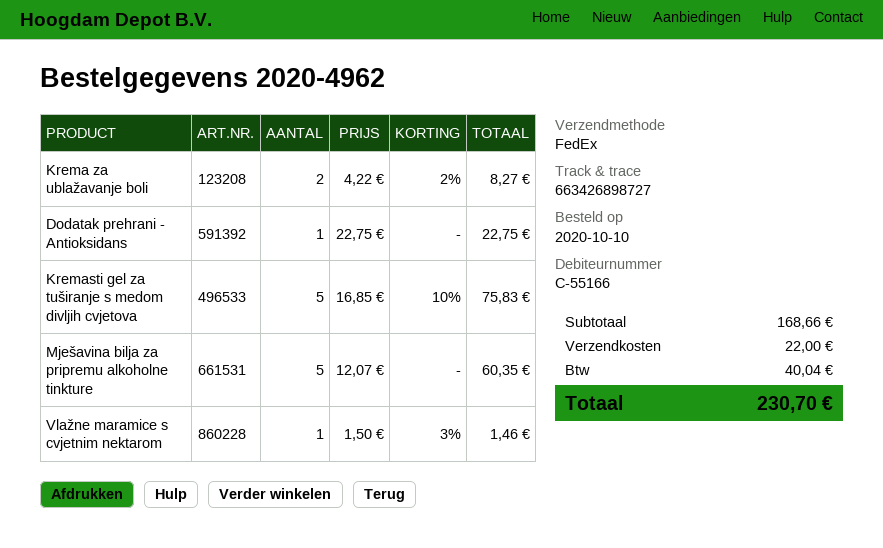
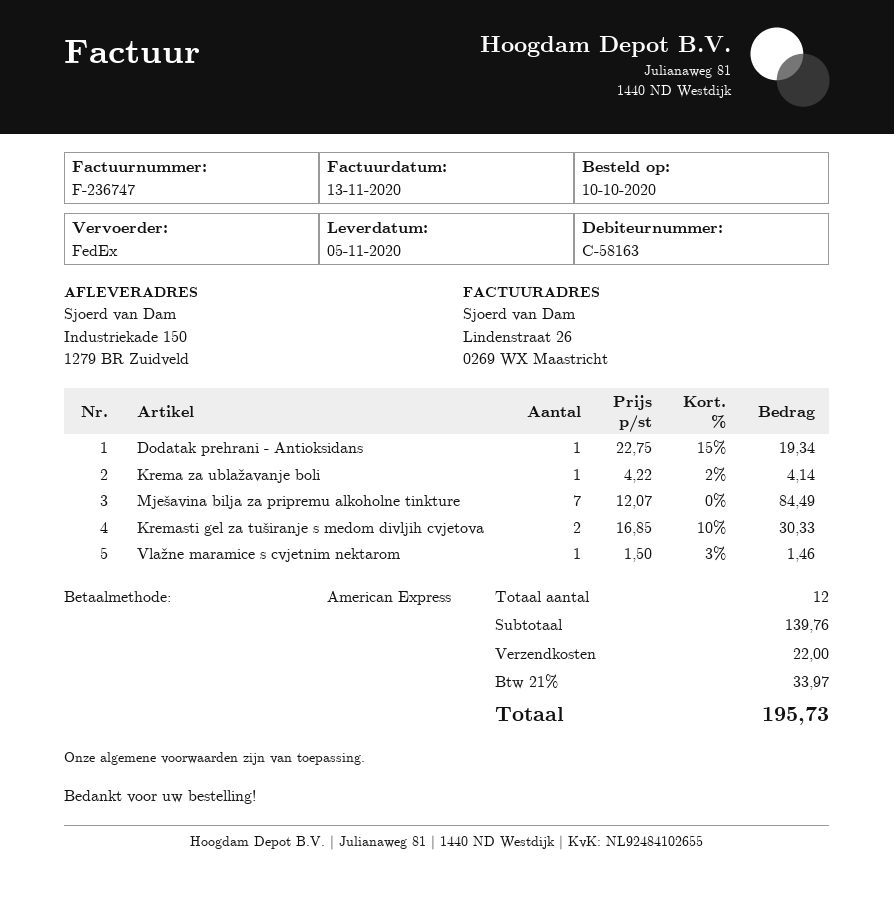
customer number: C-55166 -> C-58163
Krema za ublažavanje boli: 2 x 4.22 - 2% = 8.27 -> 1 x 4.22 - 2% = 4.14
Dodatak prehrani - Antioksidans: 1 x 22.75 = 22.75 -> 1 x 22.75 - 15% = 19.34
Kremasti gel za tuširanje s medom divljih cvjetova: 5 x 16.85 - 10% = 75.83 -> 2 x 16.85 - 10% = 30.33
Mješavina bilja za pripremu alkoholne tinkture: 5 x 12.07 = 60.35 -> 7 x 12.07 = 84.49
subtotal: 168.66 -> 139.76
tax: 40.04 -> 33.97
total: 230.70 -> 195.73

